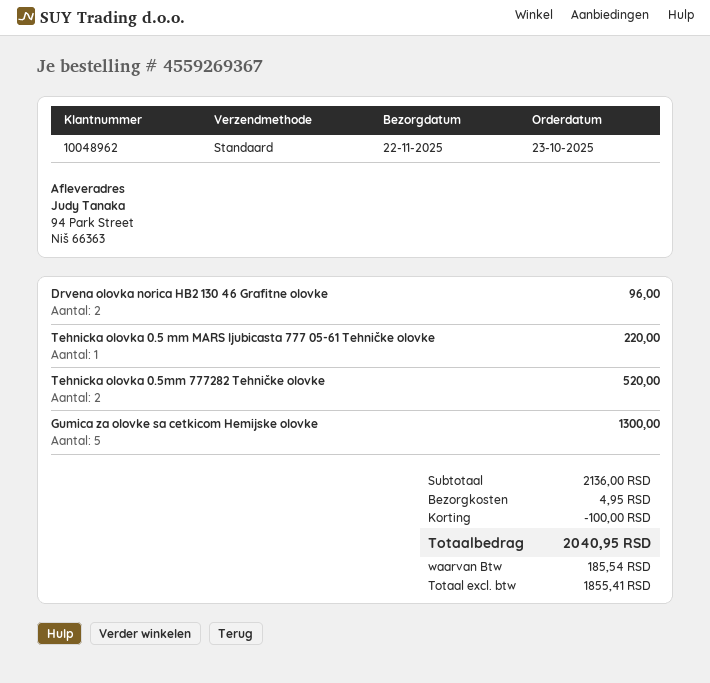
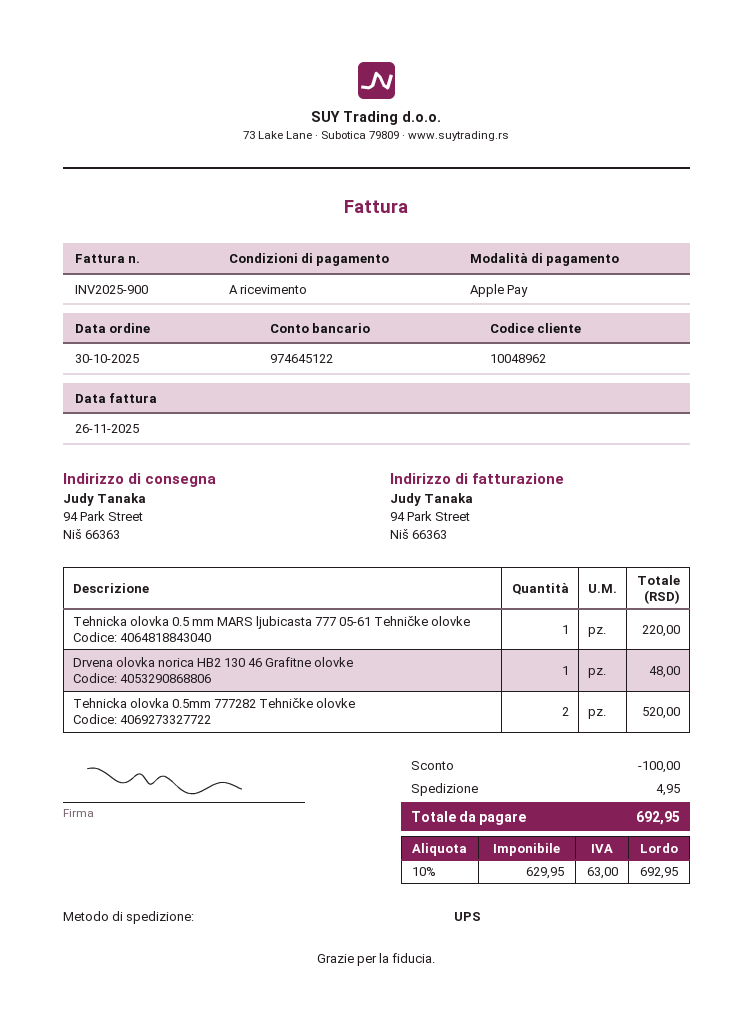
order date: 2025-10-23 -> 2025-10-30
shipping method: standard -> UPS
Drvena olovka norica HB2 130 46 Grafitne olovke: 2 for 96.00 -> 1 for 48.00
Gumica za olovke sa cetkicom Hemijske olovke: 5 for 1300.00 -> none
net: 1855.41 -> 629.95
tax: 185.54 -> 63.00
total: 2040.95 -> 692.95

